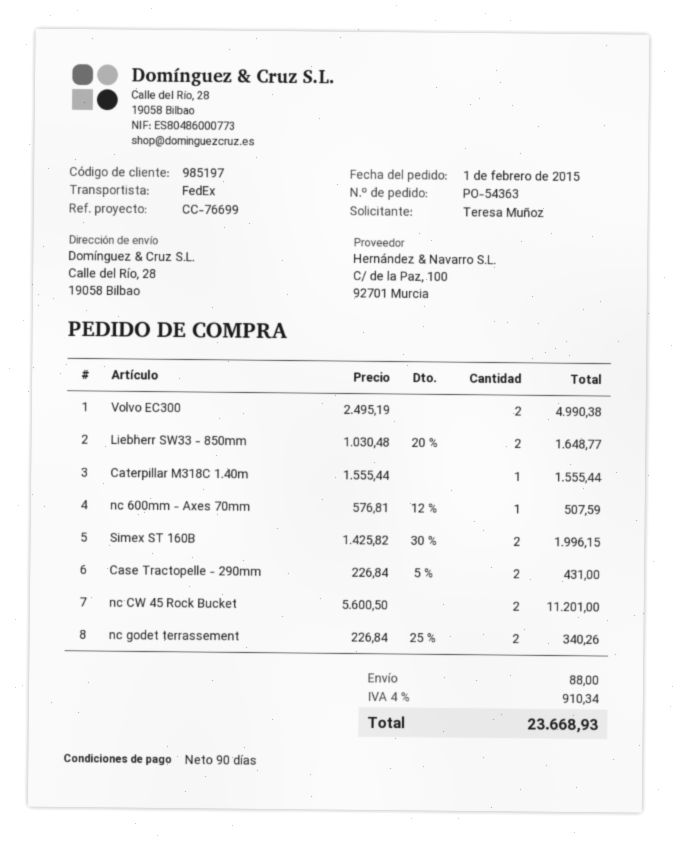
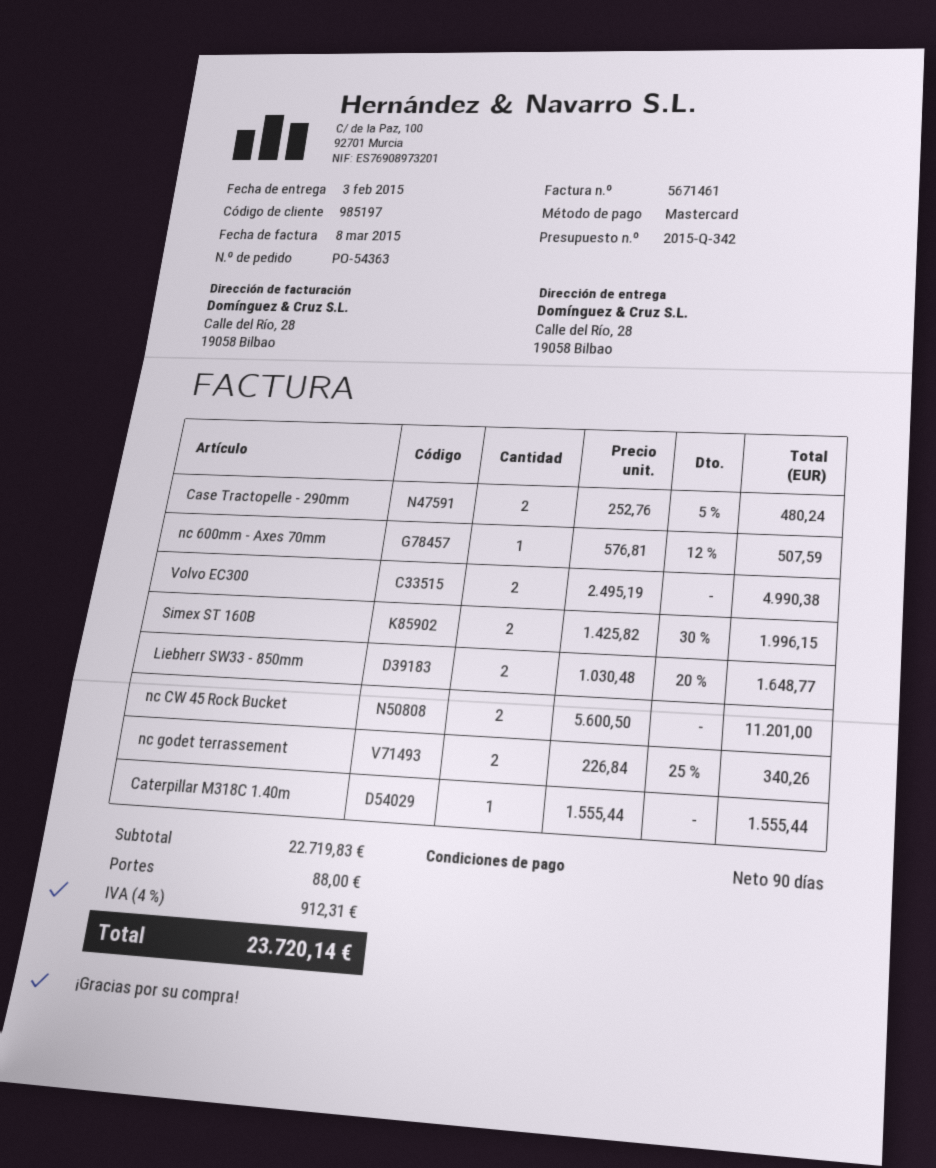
Case Tractopelle - 290mm: 2 x 226.84 - 5% = 431.00 -> 2 x 252.76 - 5% = 480.24
tax: 4% = 910.34 -> 4% = 912.31
total: 23668.93 -> 23720.14

